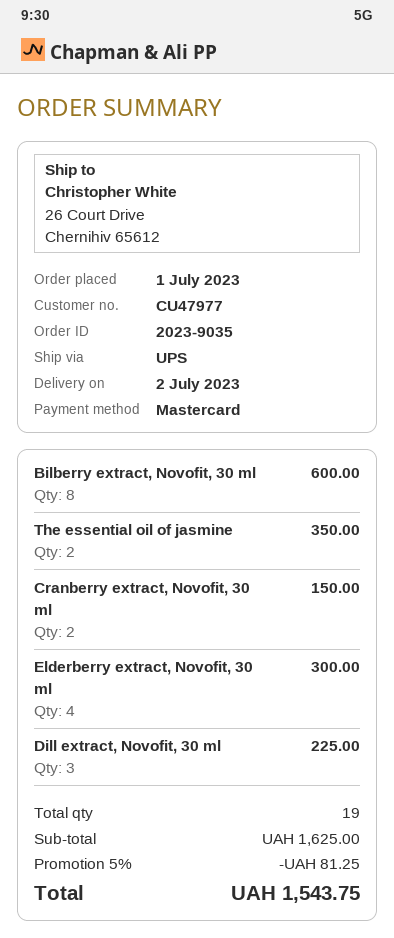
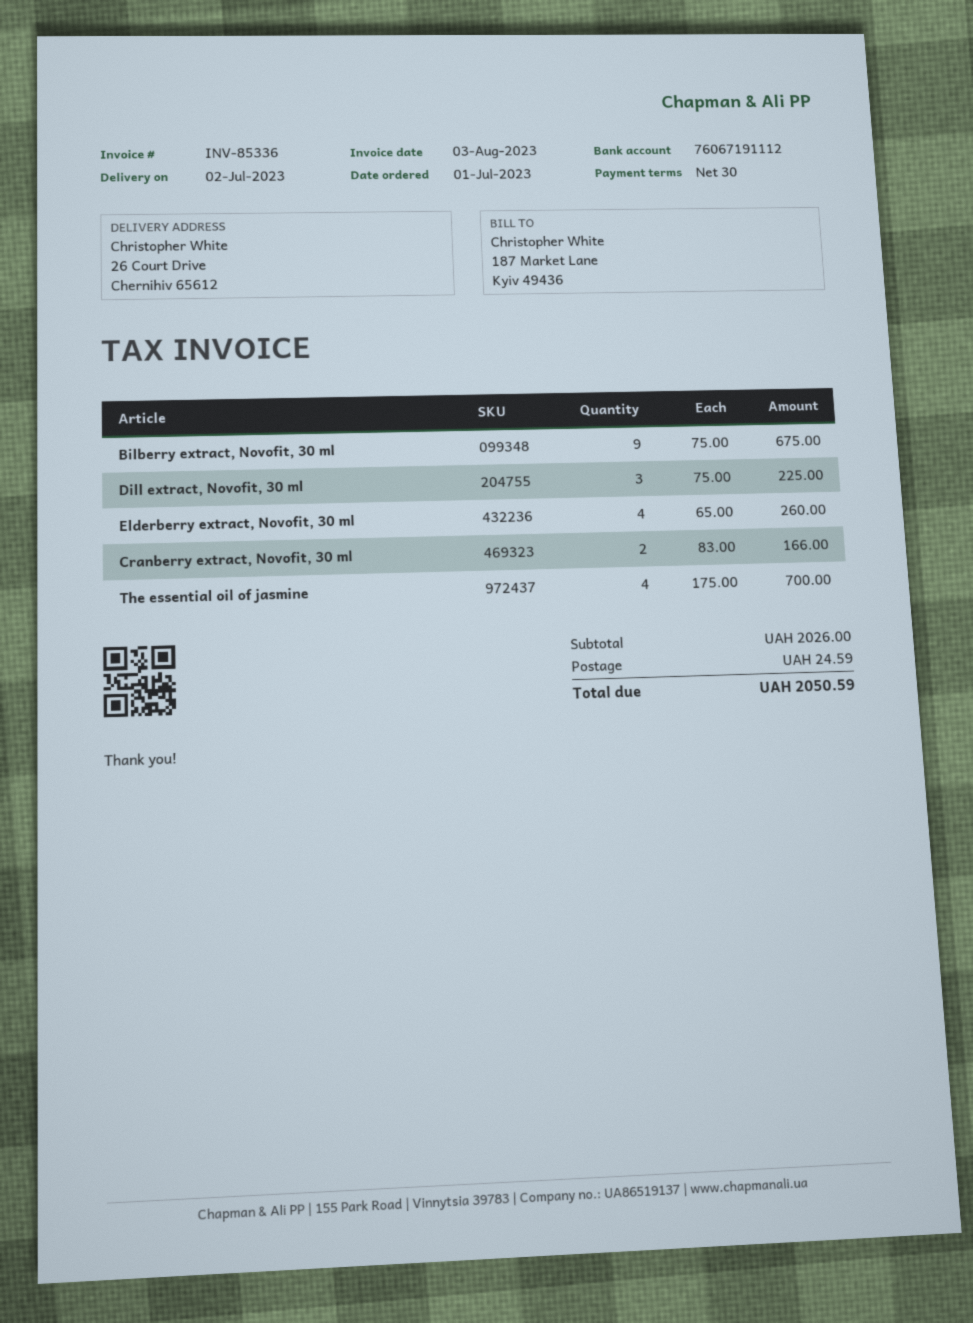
Bilberry extract, Novofit, 30 ml: 8 for 600.00 -> 9 for 675.00
The essential oil of jasmine: 2 for 350.00 -> 4 for 700.00
Cranberry extract, Novofit, 30 ml: 2 for 150.00 -> 2 for 166.00
Elderberry extract, Novofit, 30 ml: 4 for 300.00 -> 4 for 260.00
subtotal: 1625.00 -> 2026.00
discount: 5% = 81.25 -> none
shipping: none -> 24.59
total: 1543.75 -> 2050.59

